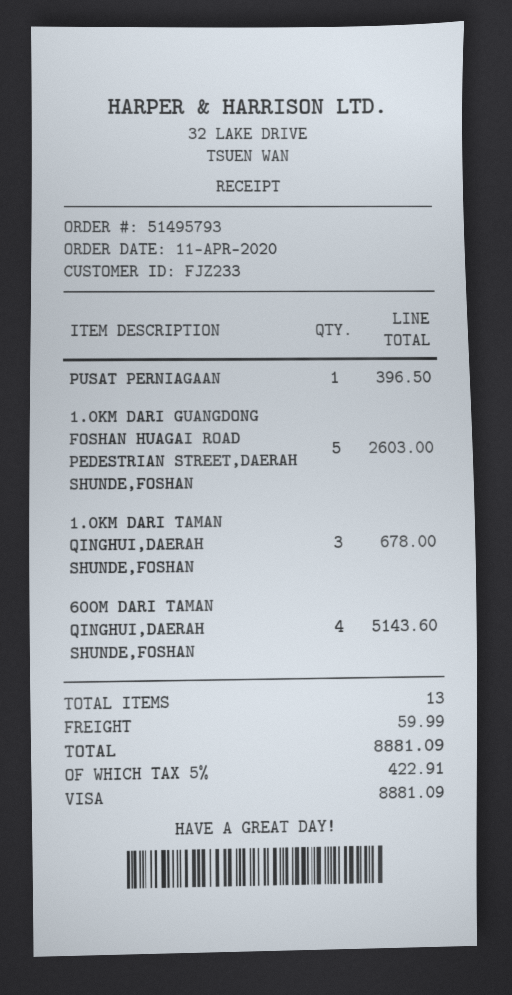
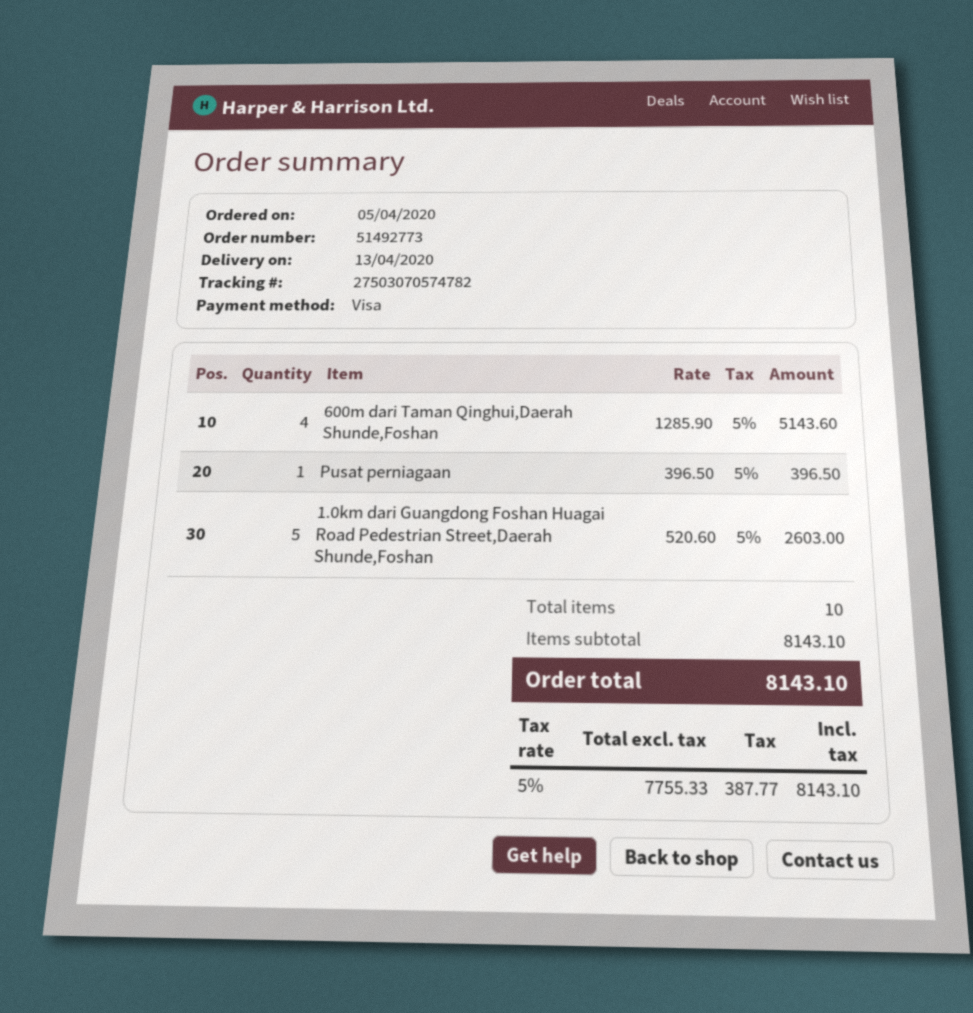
order number: 51495793 -> 51492773
order date: 2020-04-11 -> 2020-04-05
1.0KM DARI TAMAN QINGHUI,DAERAH SHUNDE,FOSHAN: 3 for 678.00 -> none
total quantity: 13 -> 10
shipping: 59.99 -> none
tax: 5% = 422.91 -> 5% = 387.77
total: 8881.09 -> 8143.10

